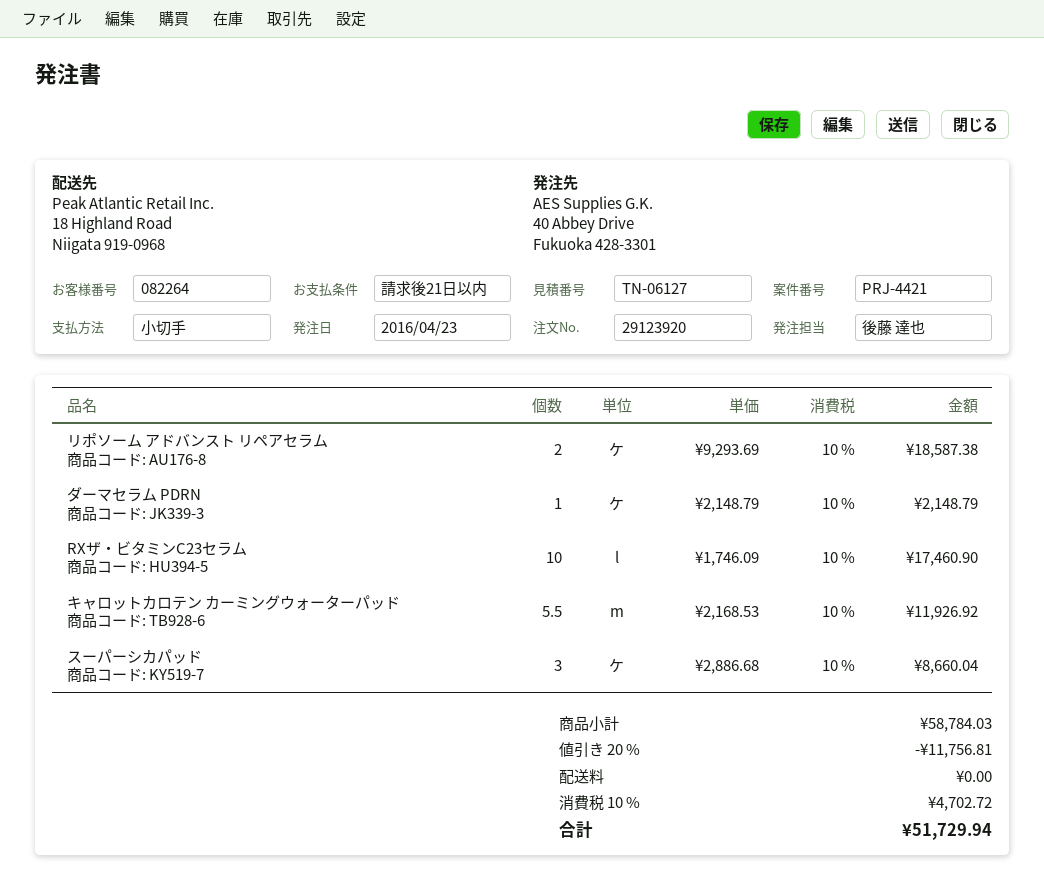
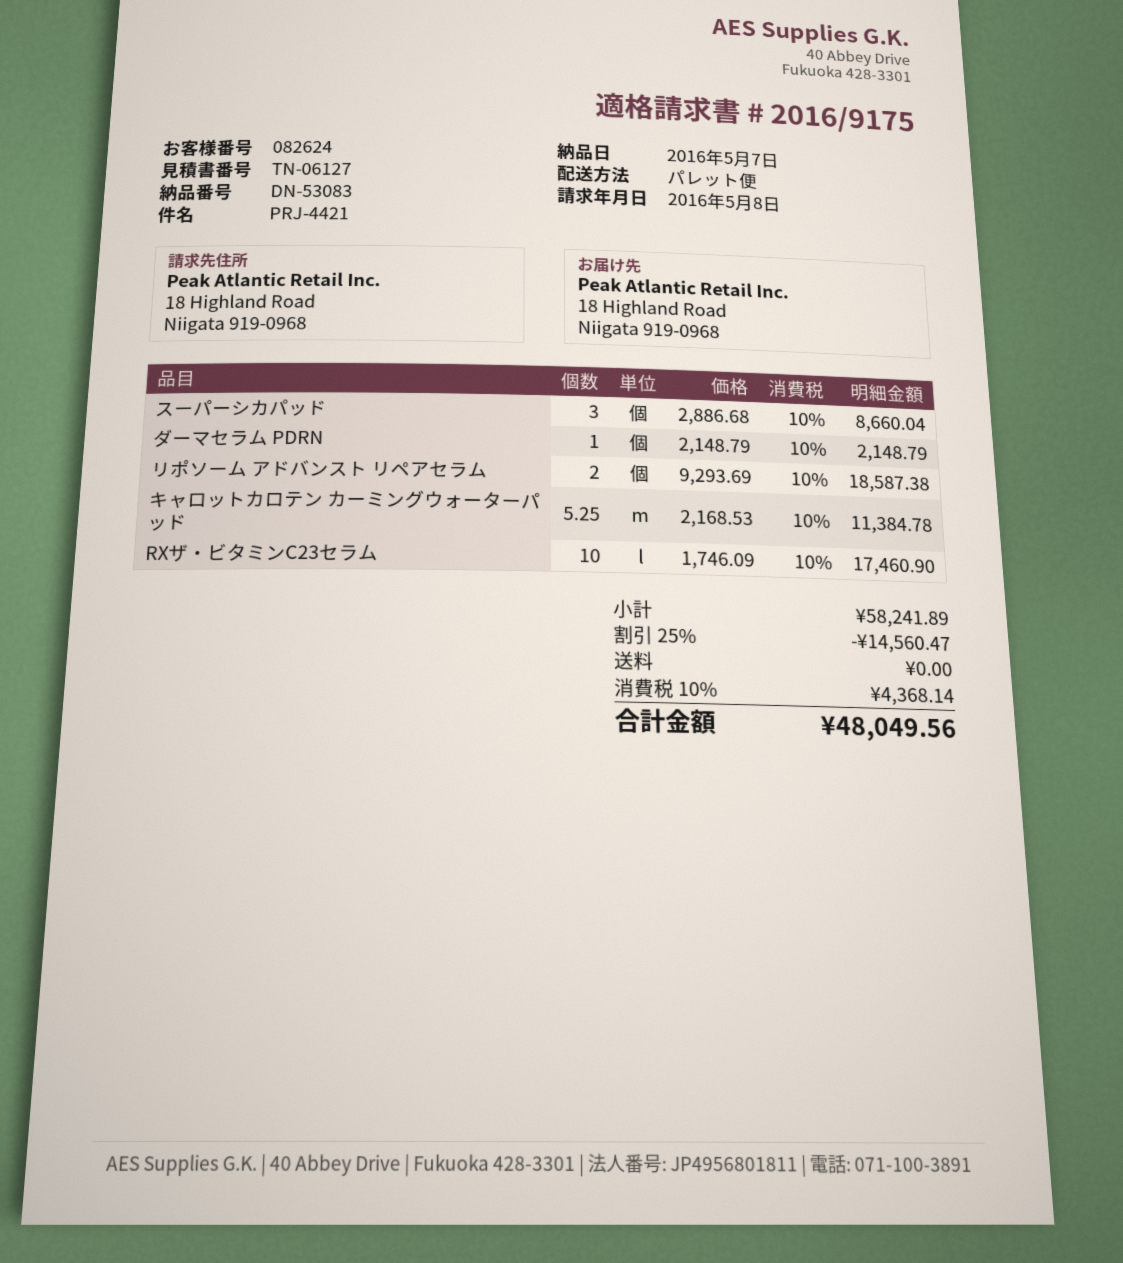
customer number: 082264 -> 082624
キャロットカロテン カーミングウォーターパッド: 5.5 x 2168.53 = 11926.92 -> 5.25 x 2168.53 = 11384.78
subtotal: 58784.03 -> 58241.89
discount: 20% = 11756.81 -> 25% = 14560.47
tax: 10% = 4702.72 -> 10% = 4368.14
total: 51729.94 -> 48049.56

